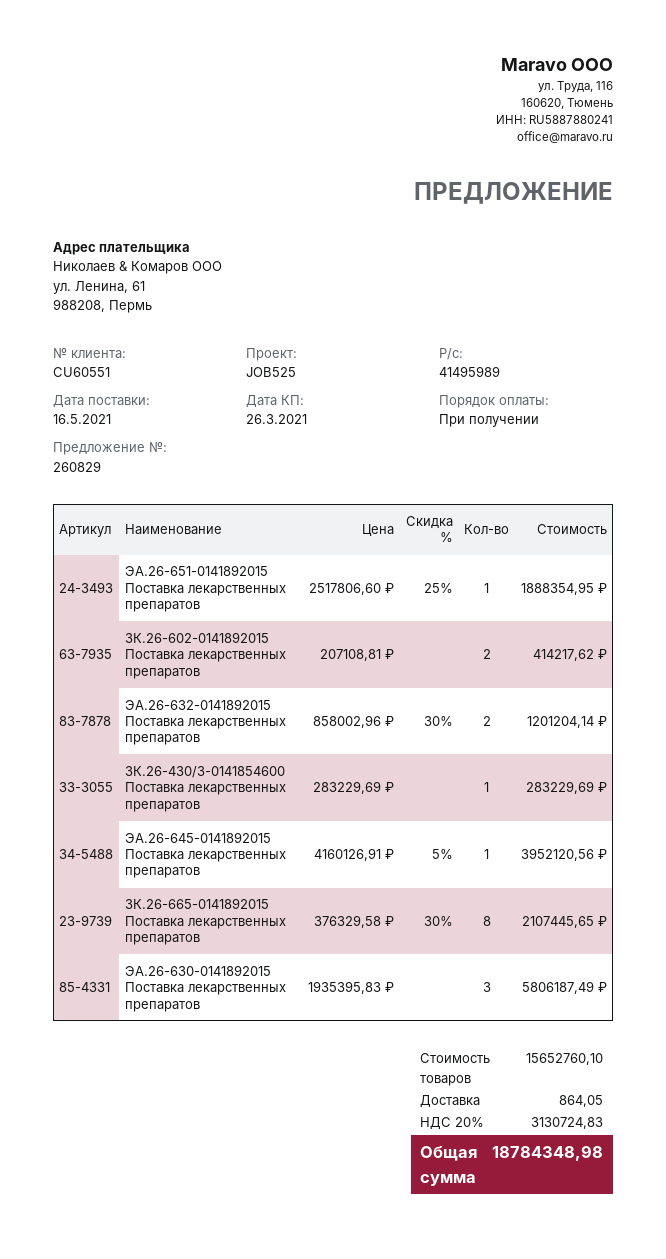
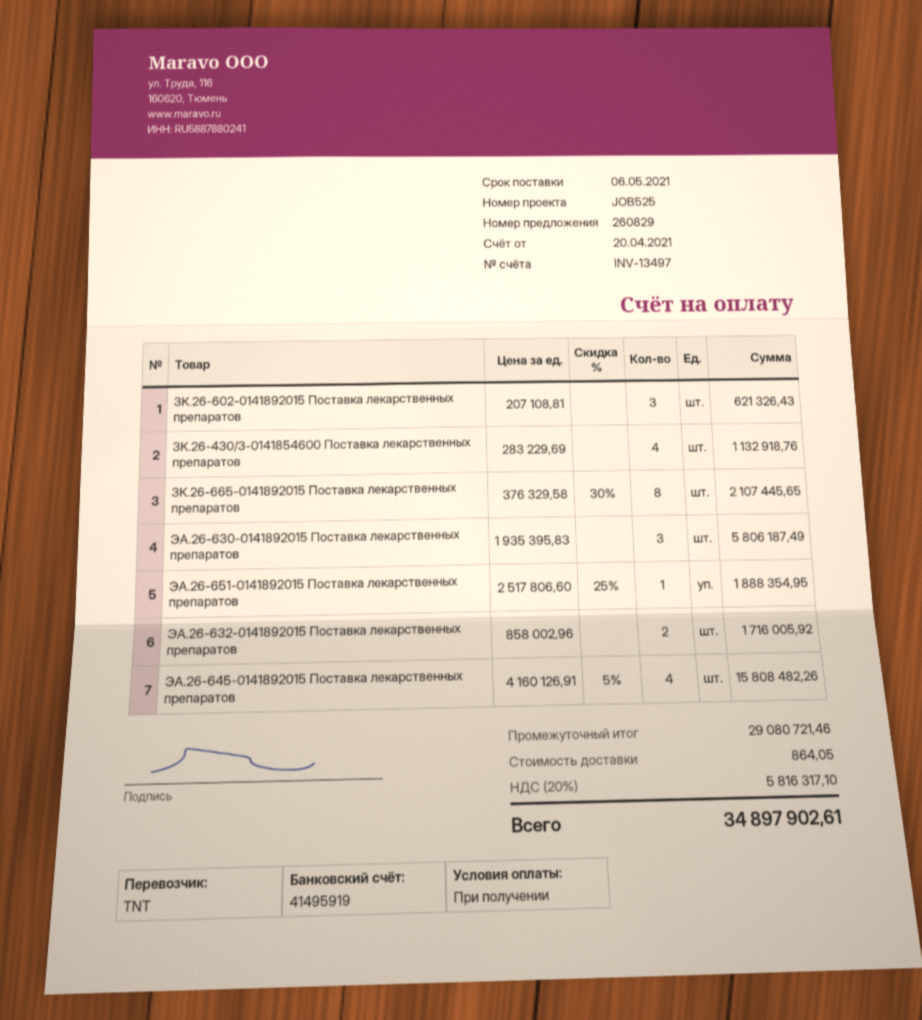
delivery date: 2021-05-16 -> 2021-05-06
bank account: 41495989 -> 41495919
ЗК.26-602-0141892015 Поставка лекарственных препаратов: 2 x 207108.81 = 414217.62 -> 3 x 207108.81 = 621326.43
ЭА.26-632-0141892015 Поставка лекарственных препаратов: 2 x 858002.96 - 30% = 1201204.14 -> 2 x 858002.96 = 1716005.92
ЗК.26-430/3-0141854600 Поставка лекарственных препаратов: 1 x 283229.69 = 283229.69 -> 4 x 283229.69 = 1132918.76
ЭА.26-645-0141892015 Поставка лекарственных препаратов: 1 x 4160126.91 - 5% = 3952120.56 -> 4 x 4160126.91 - 5% = 15808482.26
subtotal: 15652760.10 -> 29080721.46
tax: 20% = 3130724.83 -> 20% = 5816317.10
total: 18784348.98 -> 34897902.61

